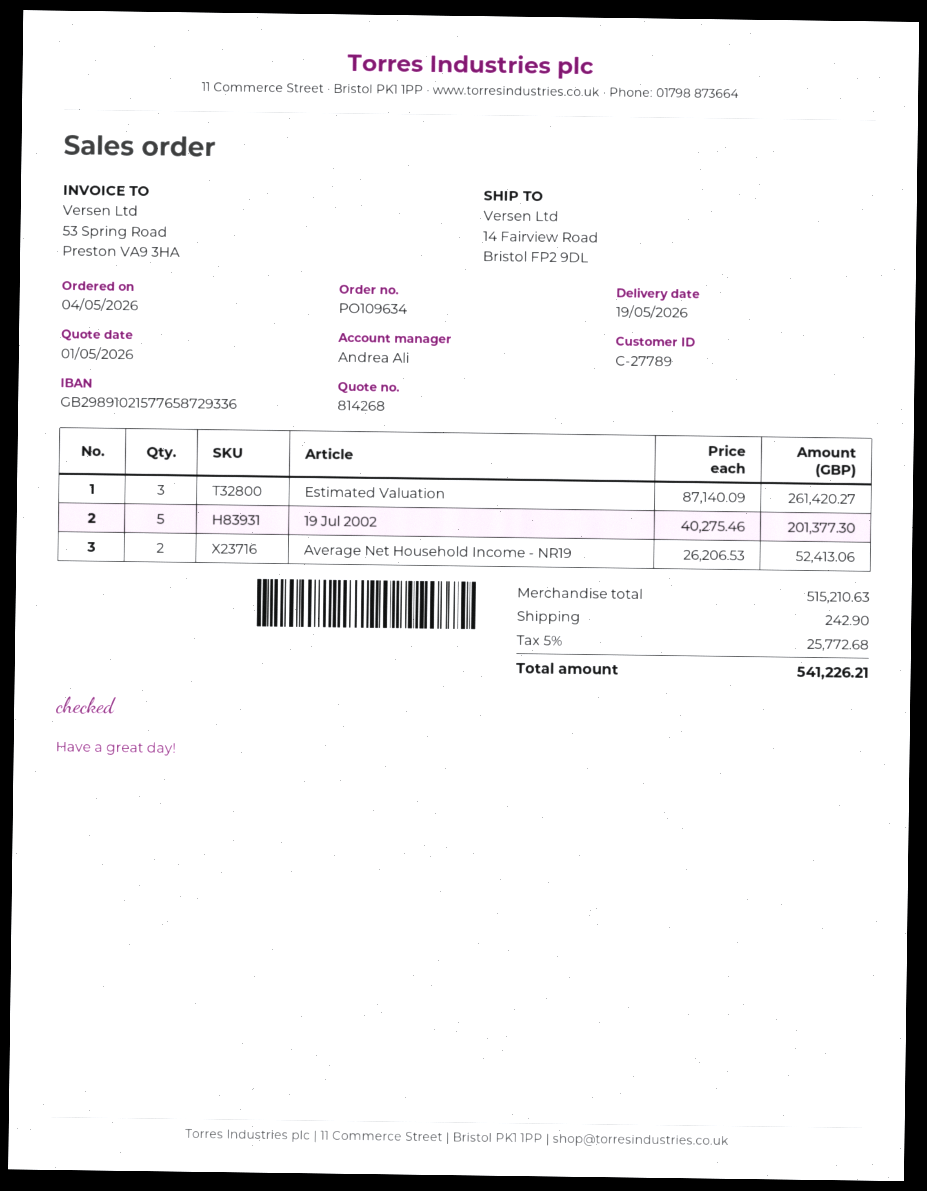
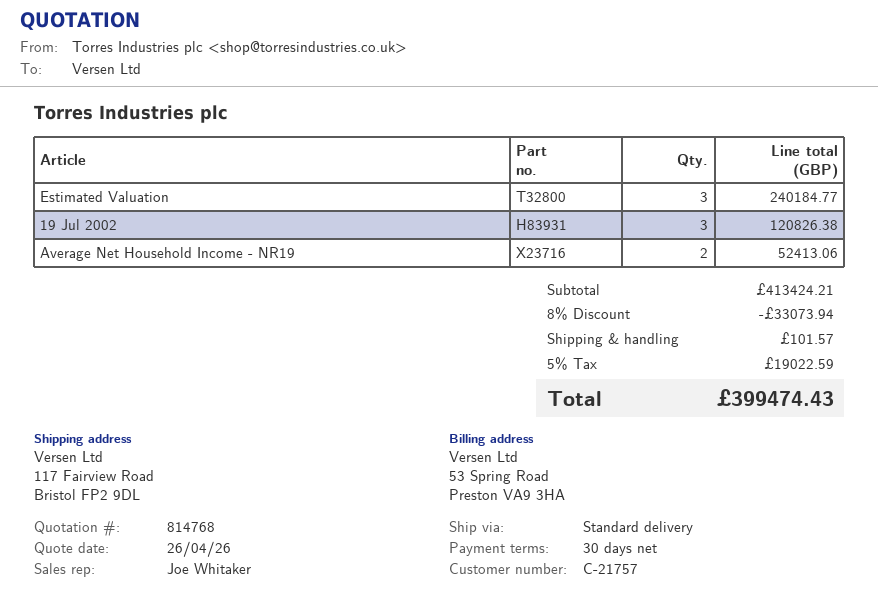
quote number: 814268 -> 814768
quote date: 2026-05-01 -> 2026-04-26
customer number: C-27789 -> C-21757
sales rep: Andrea Ali -> Joe Whitaker
ship to: 14 Fairview Road, Bristol FP2 9DL -> 117 Fairview Road, Bristol FP2 9DL
Estimated Valuation: 3 for 261420.27 -> 3 for 240184.77
19 Jul 2002: 5 for 201377.30 -> 3 for 120826.38
subtotal: 515210.63 -> 413424.21
discount: none -> 8% = 33073.94
shipping: 242.90 -> 101.57
tax: 5% = 25772.68 -> 5% = 19022.59
total: 541226.21 -> 399474.43

